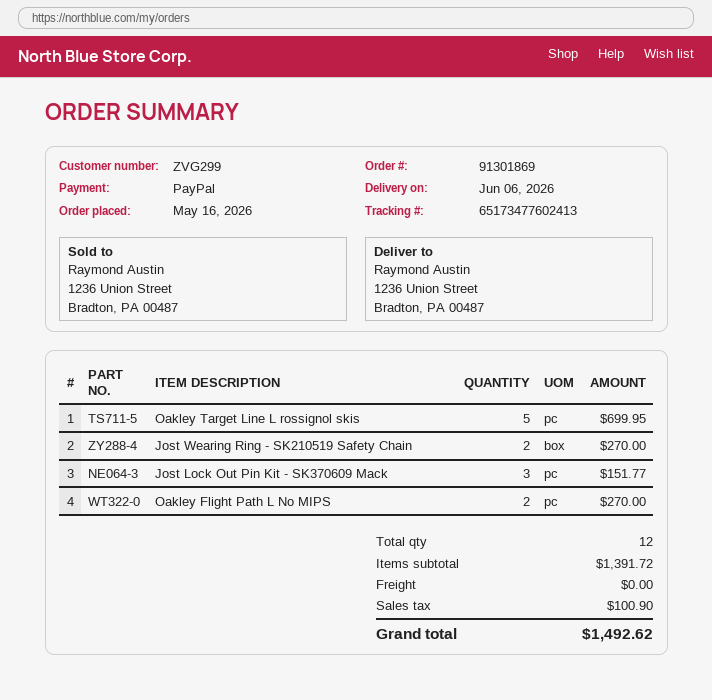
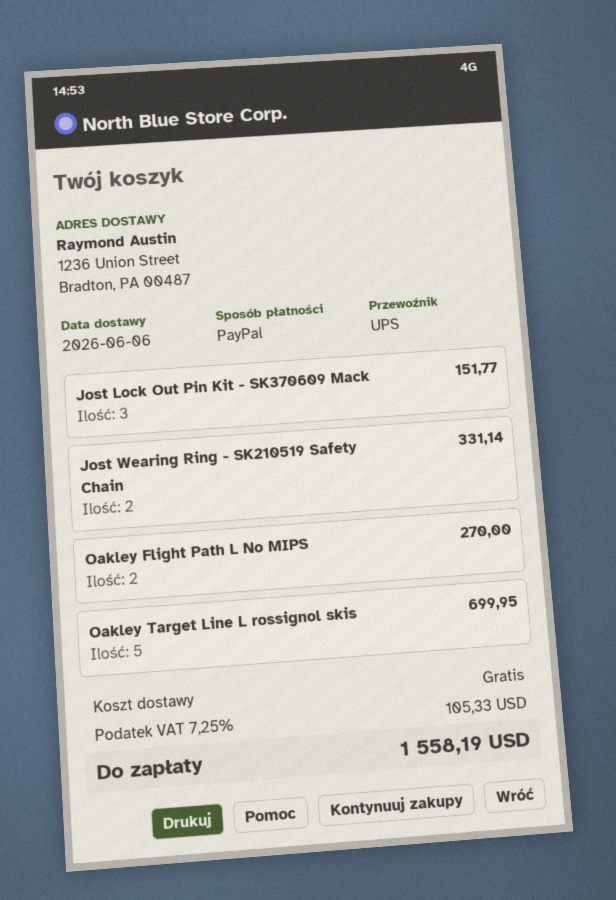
Jost Wearing Ring - SK210519 Safety Chain: 2 for 270.00 -> 2 for 331.14
tax: 100.90 -> 105.33
total: 1492.62 -> 1558.19

